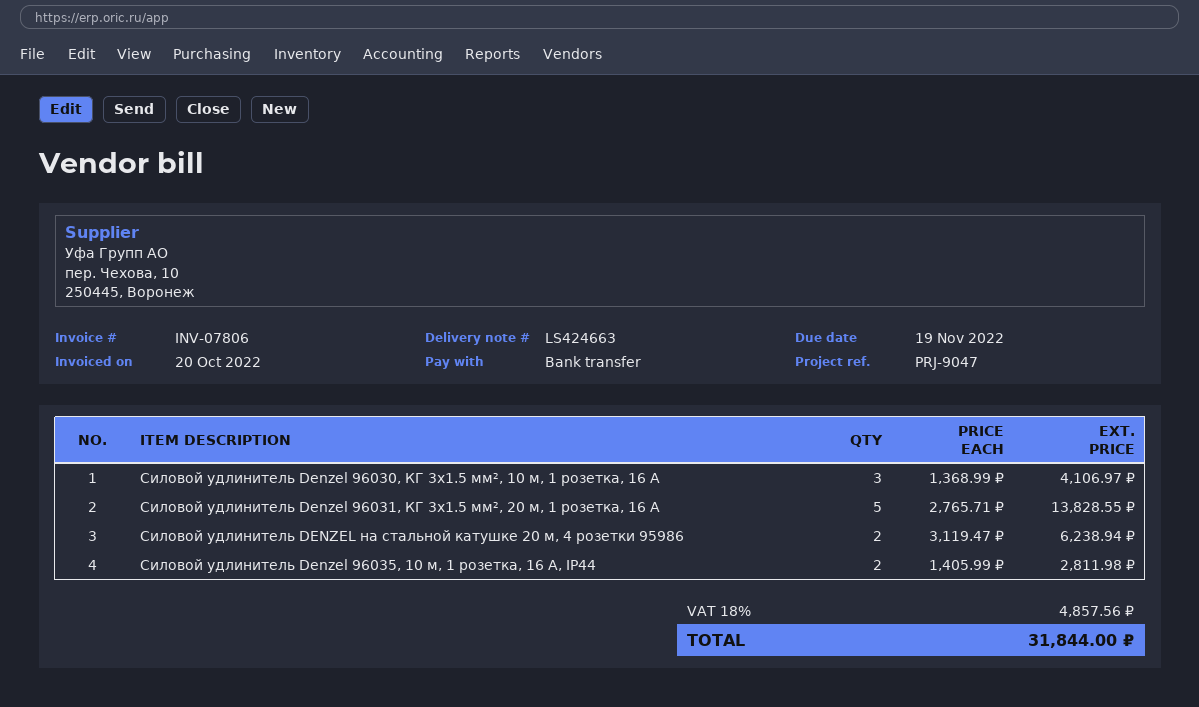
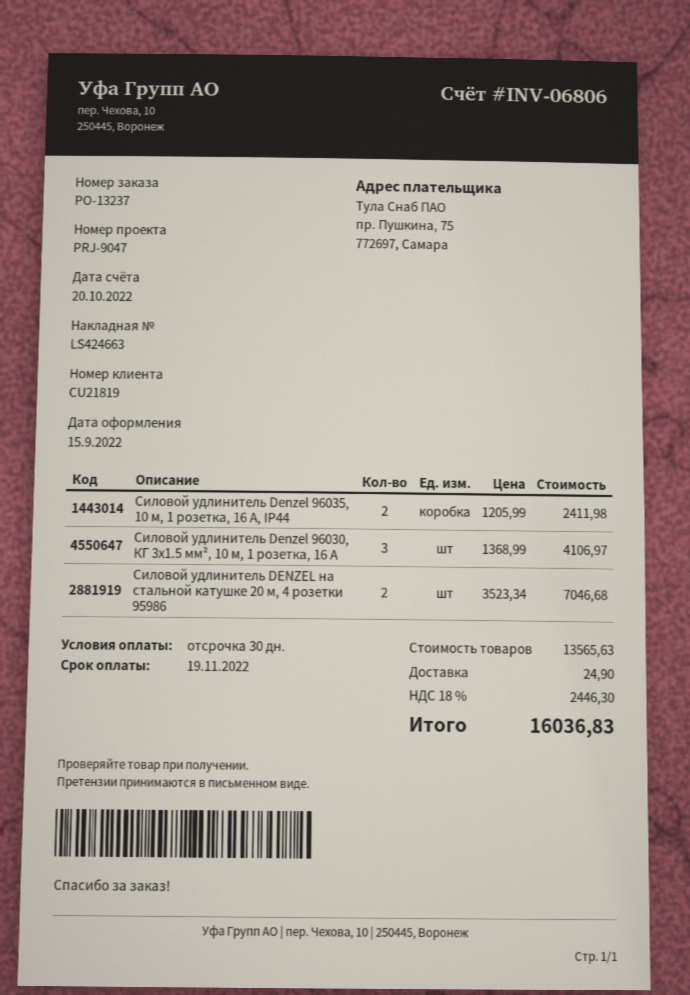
invoice number: INV-07806 -> INV-06806
Силовой удлинитель Denzel 96031, КГ 3х1.5 мм², 20 м, 1 розетка, 16 А: 5 x 2765.71 = 13828.55 -> none
Силовой удлинитель DENZEL на стальной катушке 20 м, 4 розетки 95986: 2 x 3119.47 = 6238.94 -> 2 x 3523.34 = 7046.68
Силовой удлинитель Denzel 96035, 10 м, 1 розетка, 16 А, IP44: 2 x 1405.99 = 2811.98 -> 2 x 1205.99 = 2411.98
shipping: none -> 24.90
tax: 18% = 4857.56 -> 18% = 2446.30
total: 31844.00 -> 16036.83

